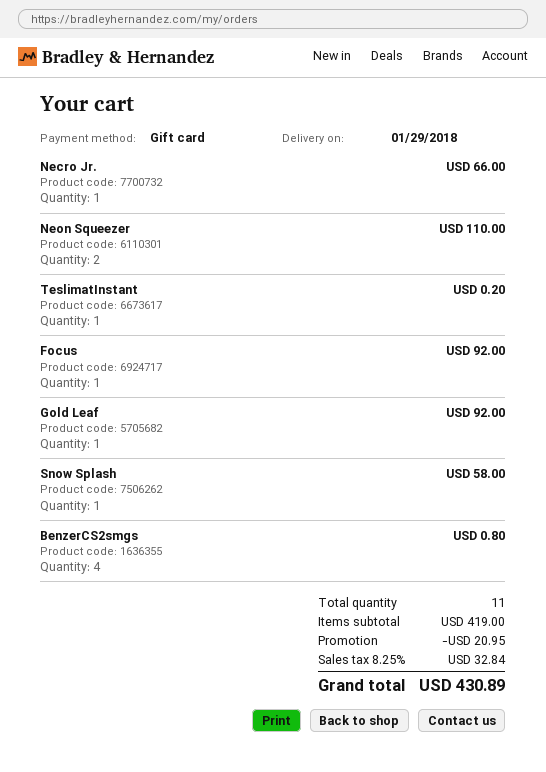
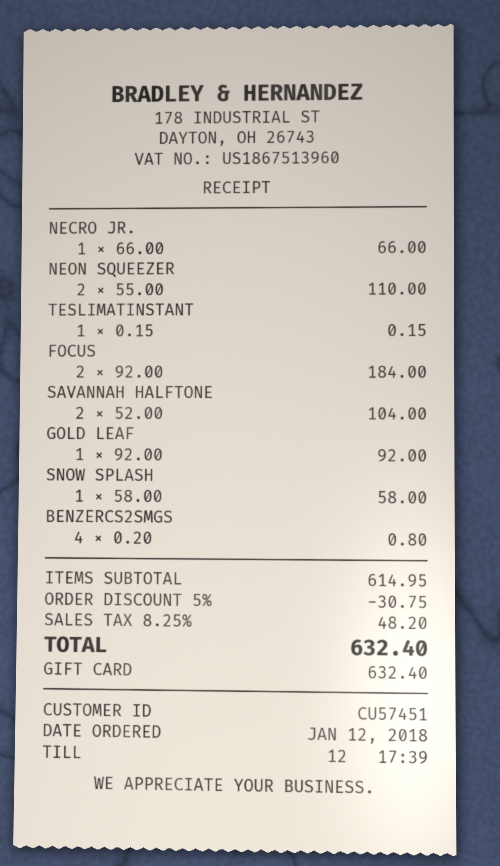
TeslimatInstant: 1 for 0.20 -> 1 for 0.15
Focus: 1 for 92.00 -> 2 for 184.00
SAVANNAH HALFTONE: none -> 2 for 104.00
subtotal: 419.00 -> 614.95
discount: 20.95 -> 30.75
tax: 8.25% = 32.84 -> 8.25% = 48.20
total: 430.89 -> 632.40

